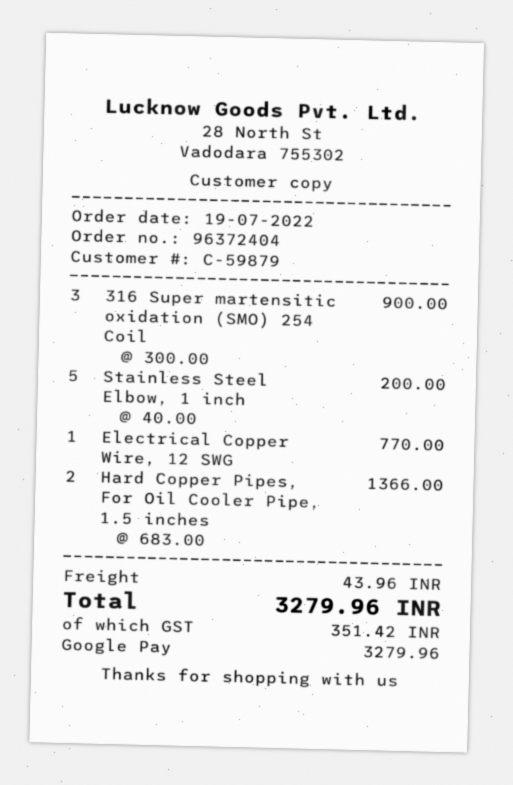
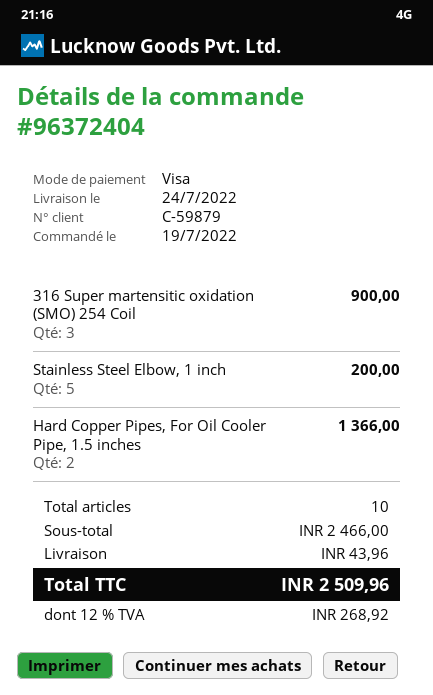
payment method: Google Pay -> Visa
Electrical Copper Wire, 12 SWG: 1 for 770.00 -> none
tax: 351.42 -> 268.92
total: 3279.96 -> 2509.96

